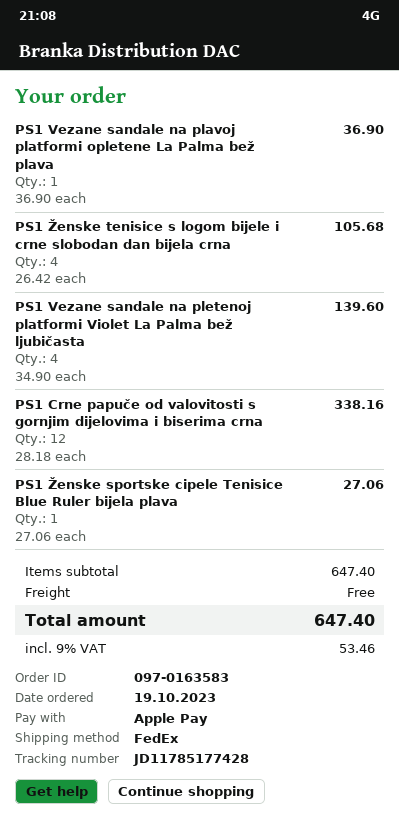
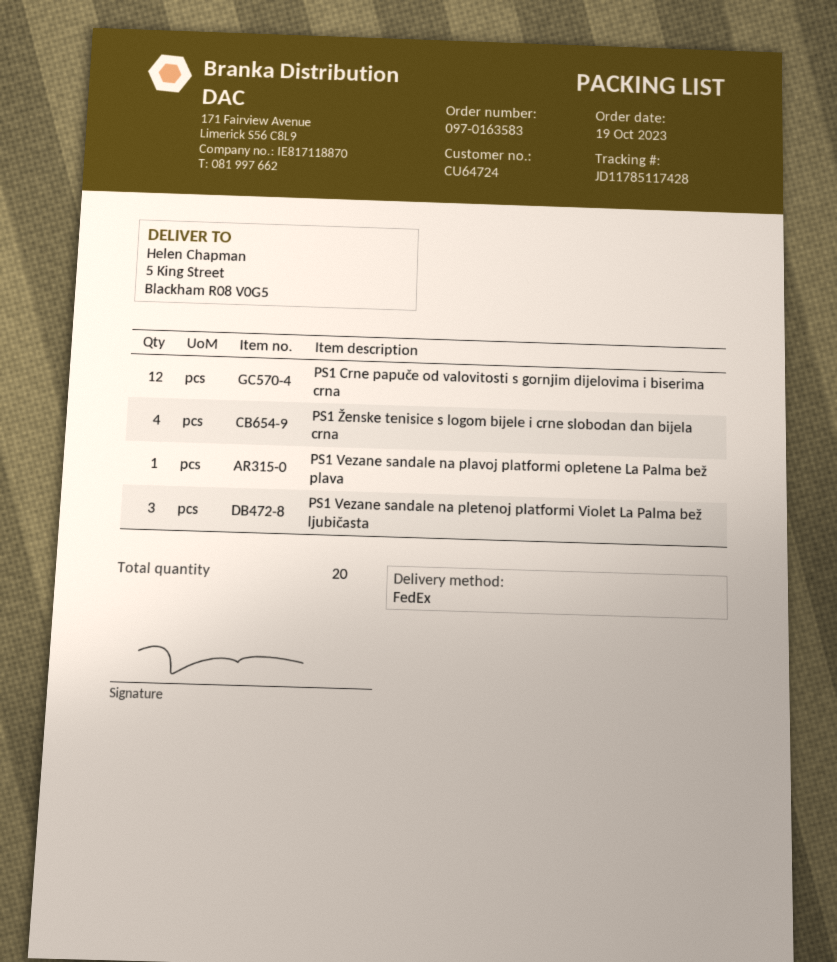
tracking number: JD11785177428 -> JD11785117428
PS1 Vezane sandale na pletenoj platformi Violet La Palma bež ljubičasta: 4 -> 3
PS1 Ženske sportske cipele Tenisice Blue Ruler bijela plava: 1 -> none

